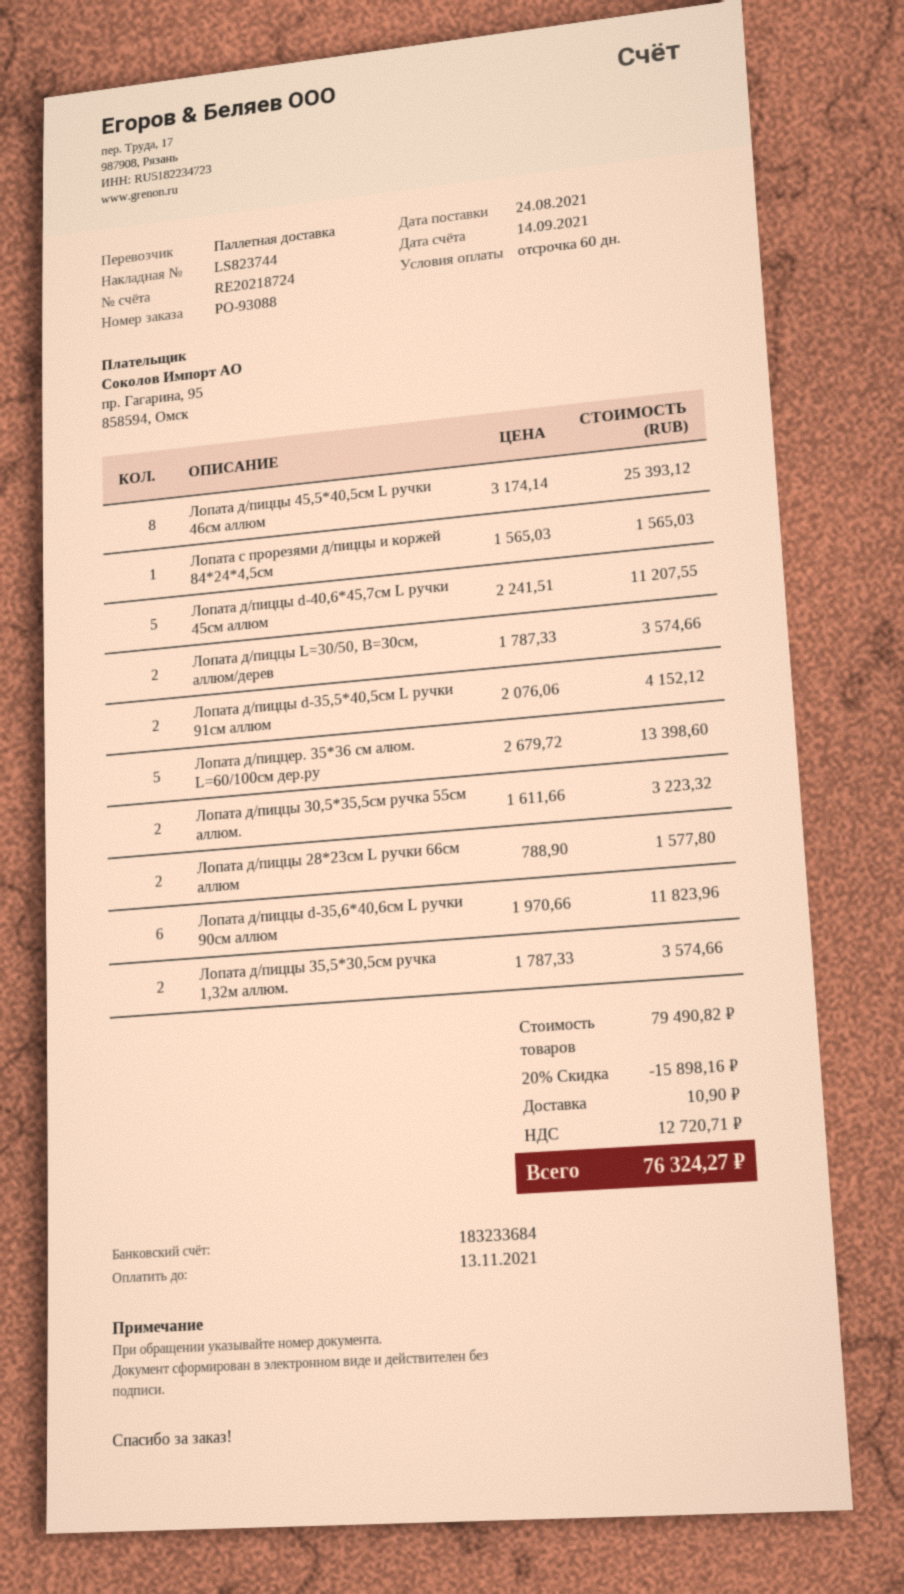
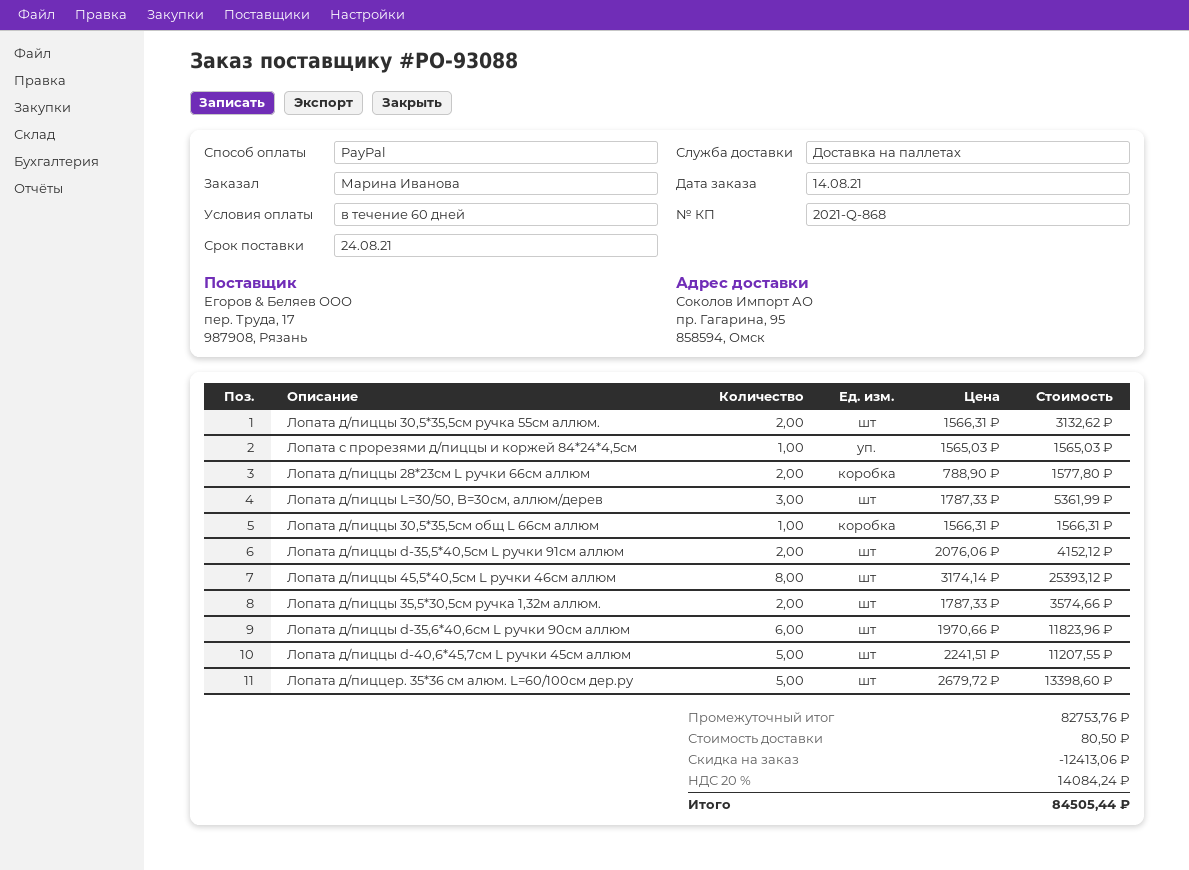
Лопата д/пиццы L=30/50, B=30см, аллюм/дерев: 2 x 1787.33 = 3574.66 -> 3 x 1787.33 = 5361.99
Лопата д/пиццы 30,5*35,5см ручка 55см аллюм.: 2 x 1611.66 = 3223.32 -> 2 x 1566.31 = 3132.62
Лопата д/пиццы 30,5*35,5см общ L 66см аллюм: none -> 1 x 1566.31 = 1566.31
subtotal: 79490.82 -> 82753.76
discount: 15898.16 -> 12413.06
shipping: 10.90 -> 80.50
tax: 12720.71 -> 14084.24
total: 76324.27 -> 84505.44

